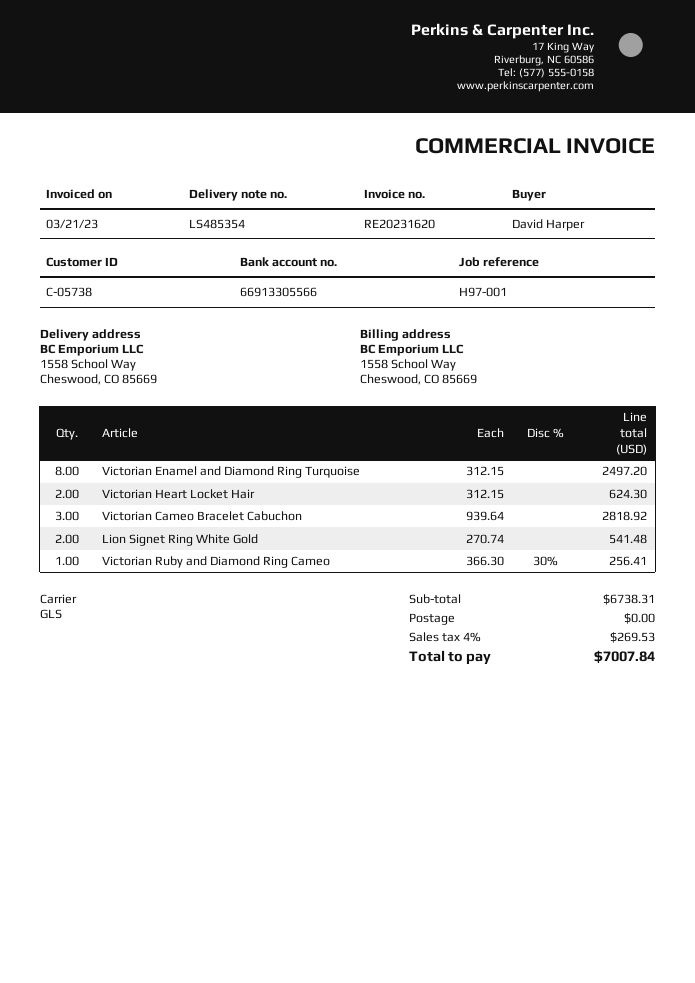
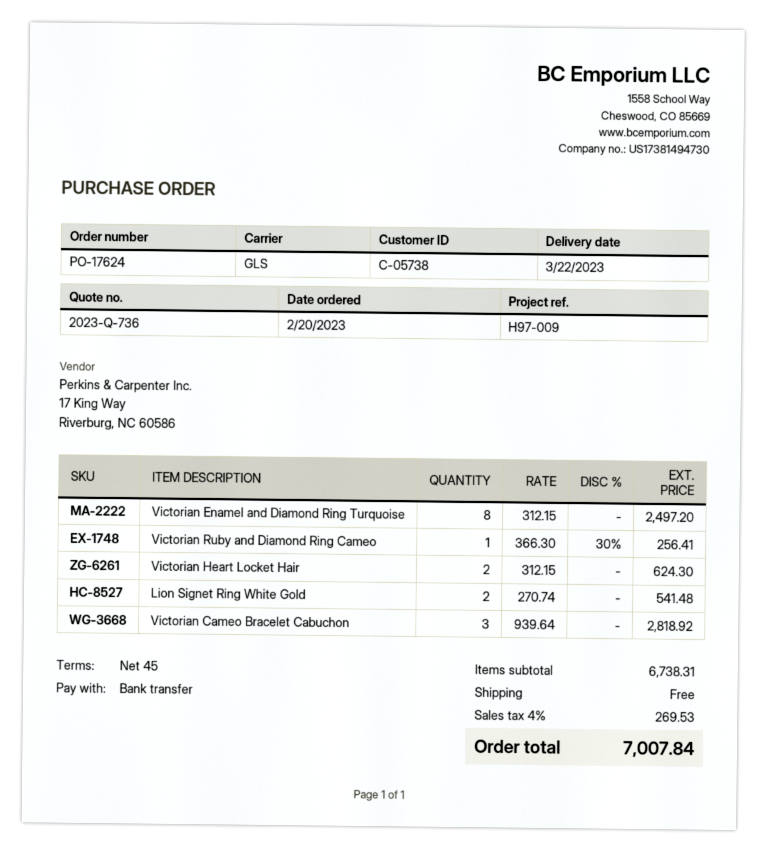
reference: H97-001 -> H97-009

